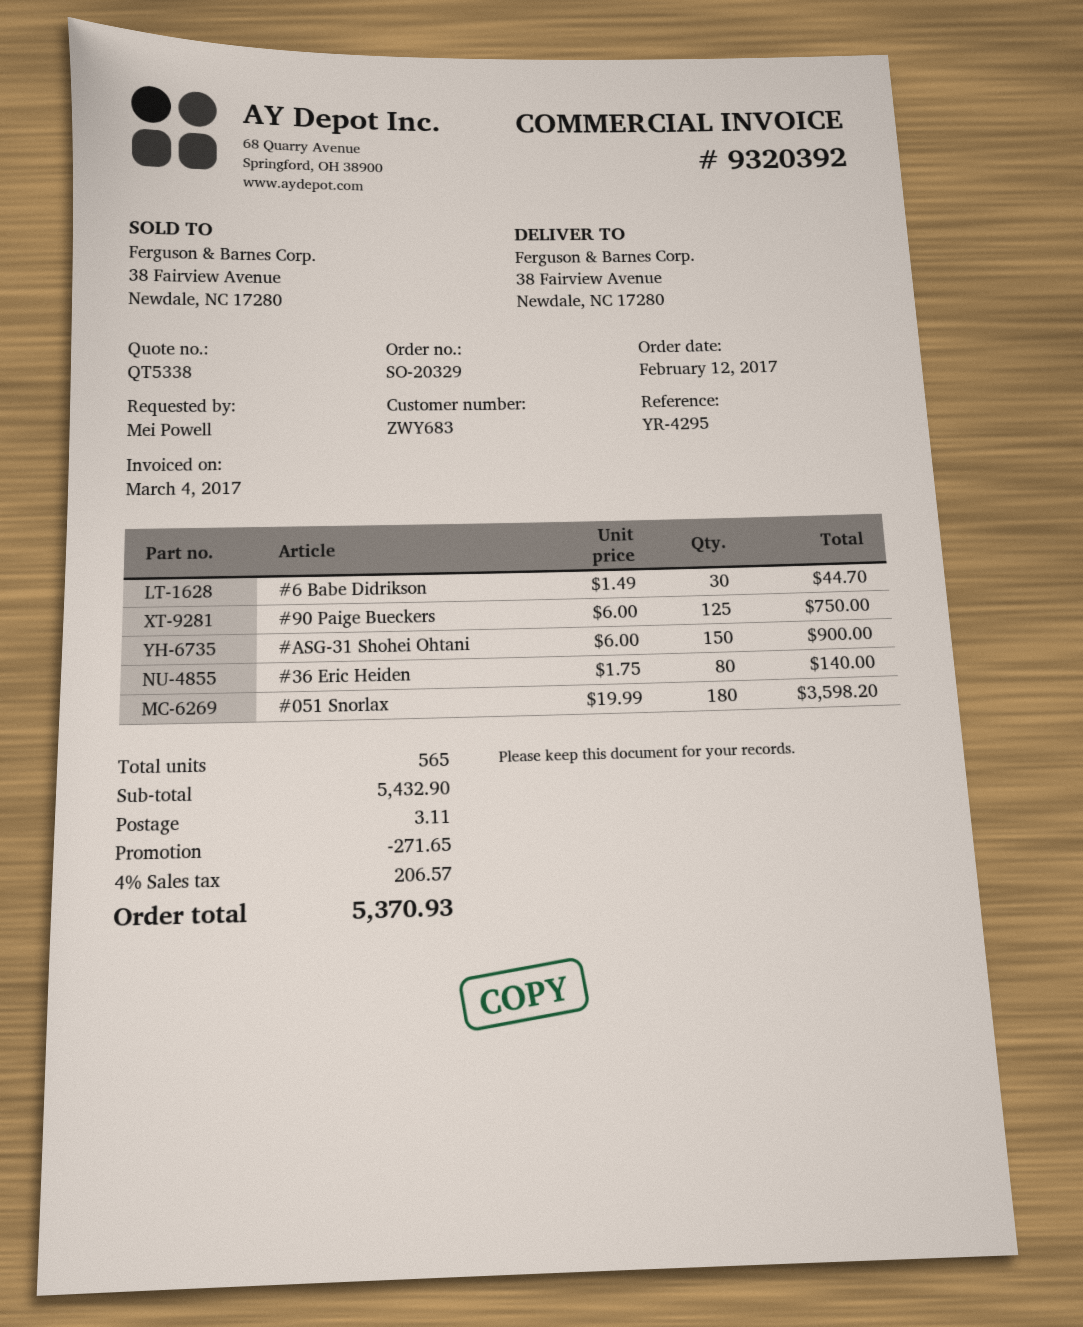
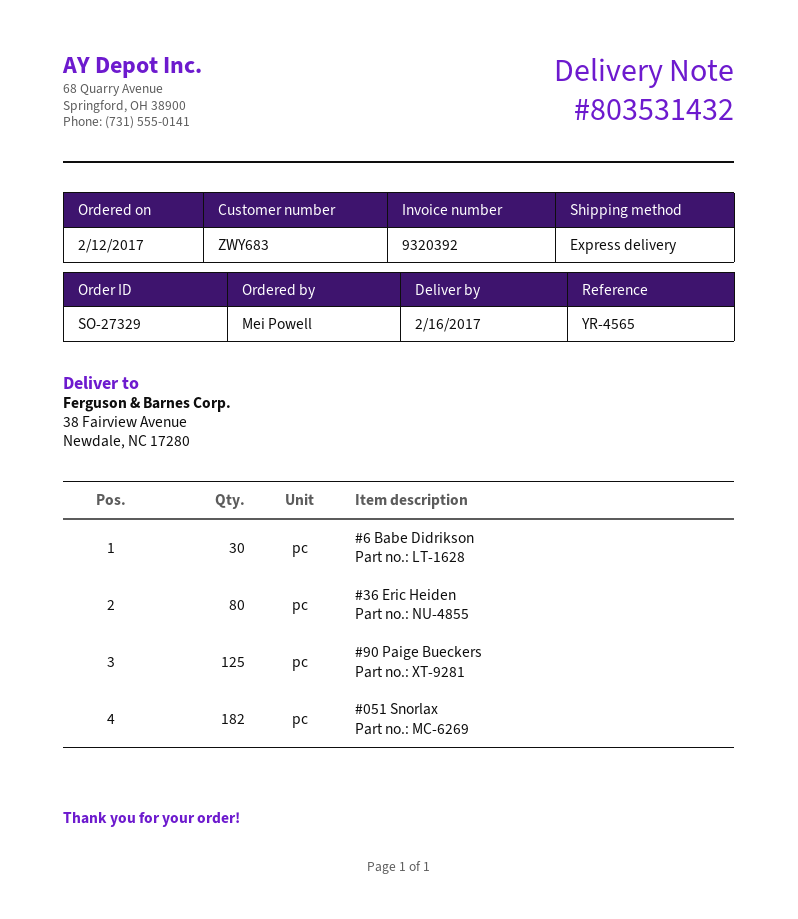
order number: SO-20329 -> SO-27329
reference: YR-4295 -> YR-4565
#ASG-31 Shohei Ohtani: 150 -> none
#051 Snorlax: 180 -> 182

